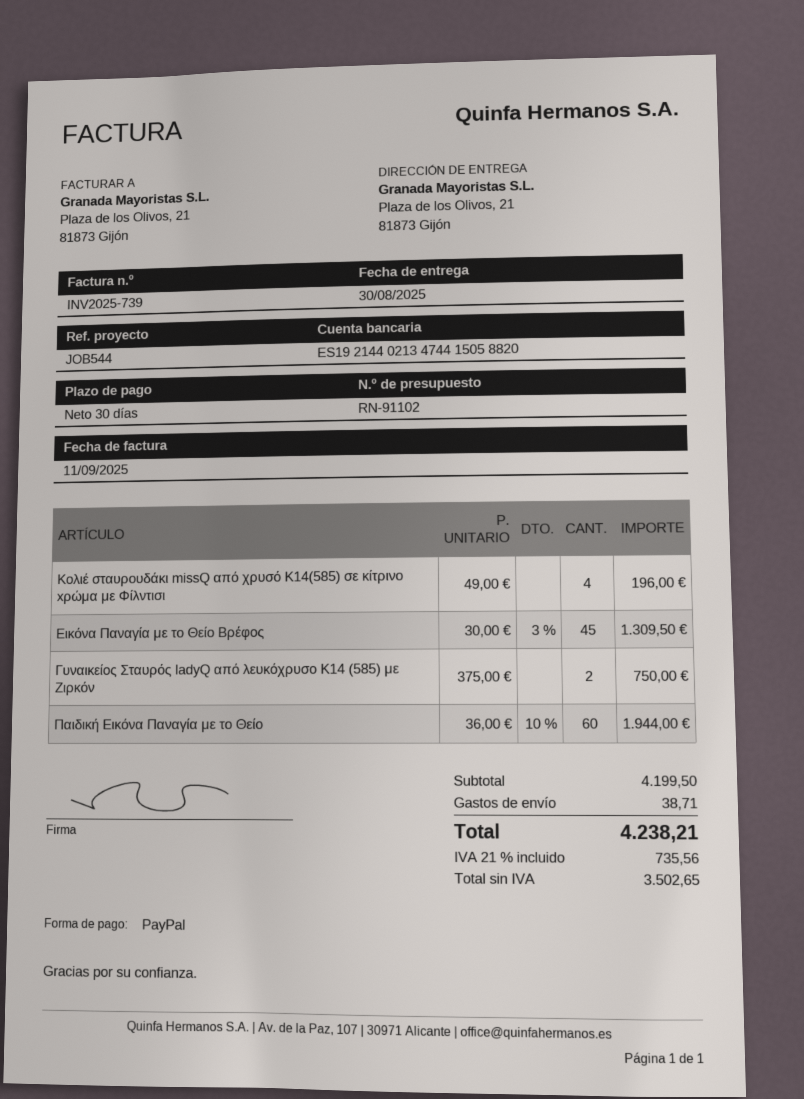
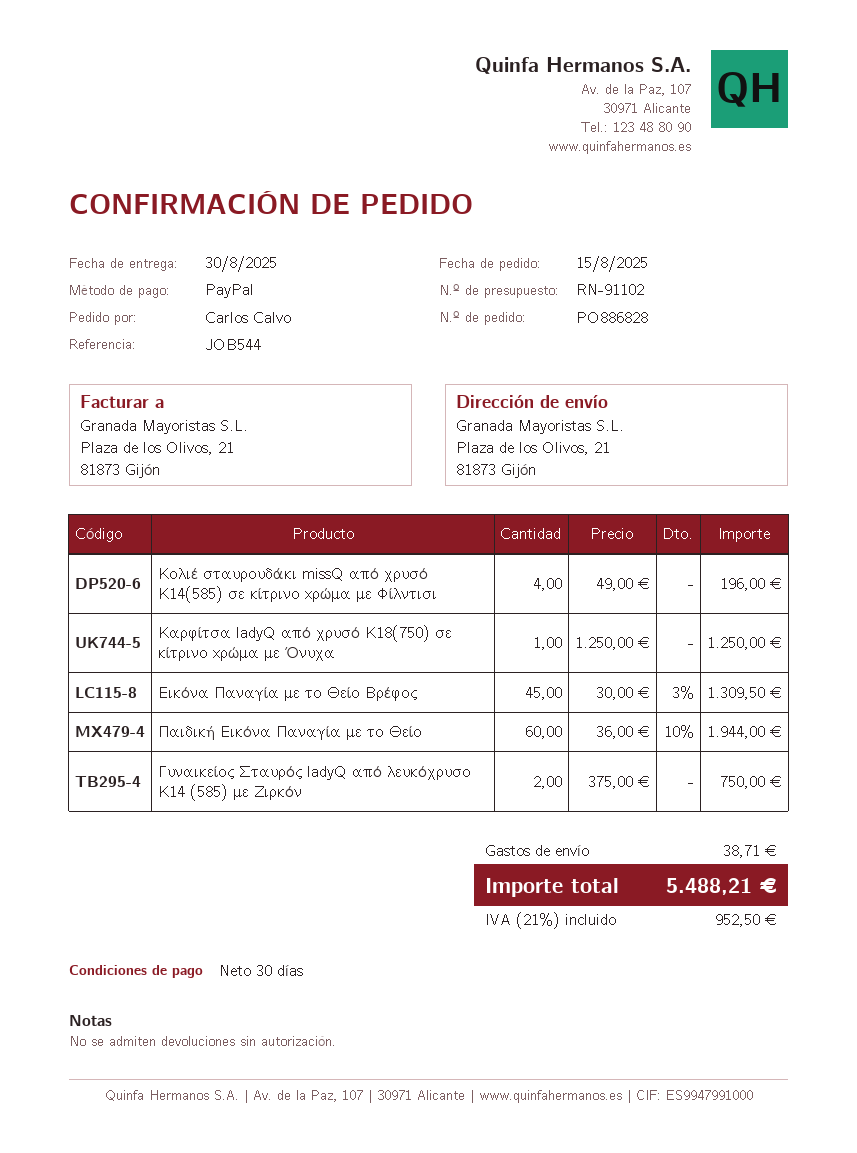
Καρφίτσα ladyQ από χρυσό Κ18(750) σε κίτρινο xρώμα με Όνυχα: none -> 1 x 1250.00 = 1250.00
tax: 21% = 735.56 -> 21% = 952.50
total: 4238.21 -> 5488.21

